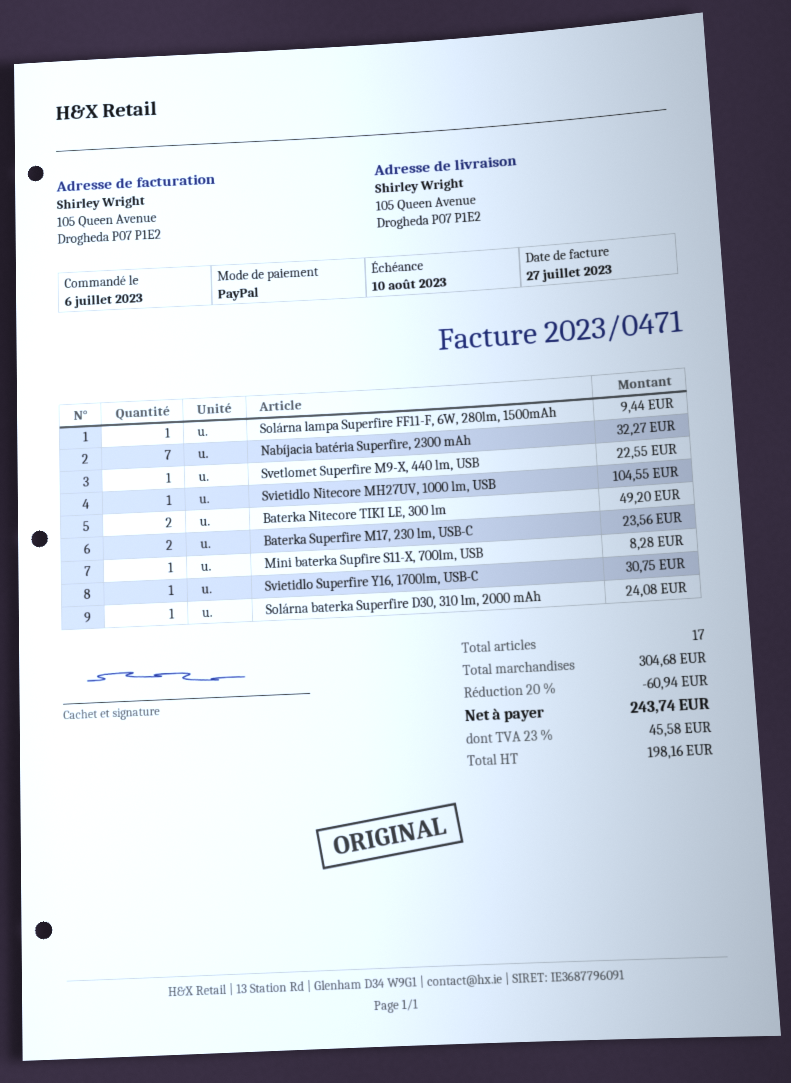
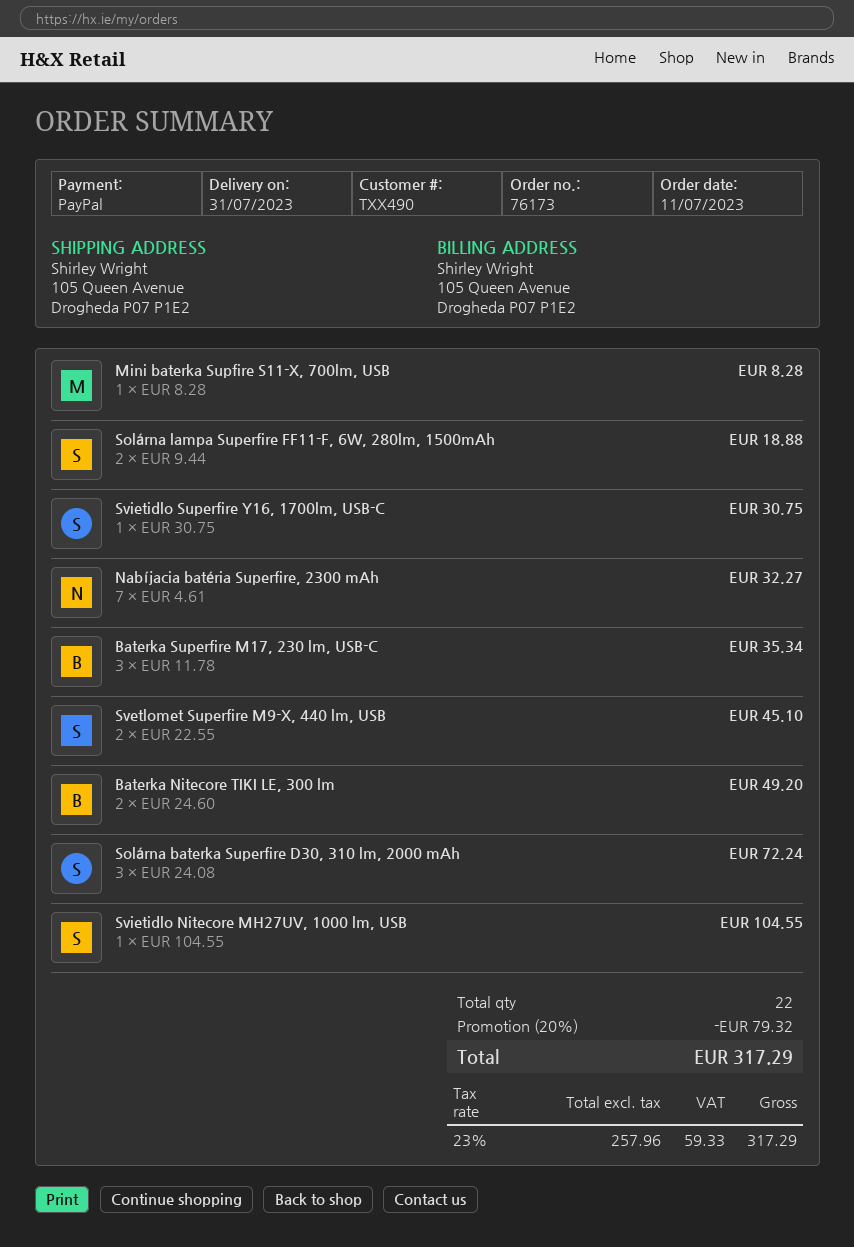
order date: 2023-07-06 -> 2023-07-11
Solárna lampa Superfire FF11-F, 6W, 280lm, 1500mAh: 1 for 9.44 -> 2 for 18.88
Svetlomet Superfire M9-X, 440 lm, USB: 1 for 22.55 -> 2 for 45.10
Baterka Superfire M17, 230 lm, USB-C: 2 for 23.56 -> 3 for 35.34
Solárna baterka Superfire D30, 310 lm, 2000 mAh: 1 for 24.08 -> 3 for 72.24
total quantity: 17 -> 22
discount: 20% = 60.94 -> 20% = 79.32
net: 198.16 -> 257.96
tax: 23% = 45.58 -> 23% = 59.33
total: 243.74 -> 317.29

